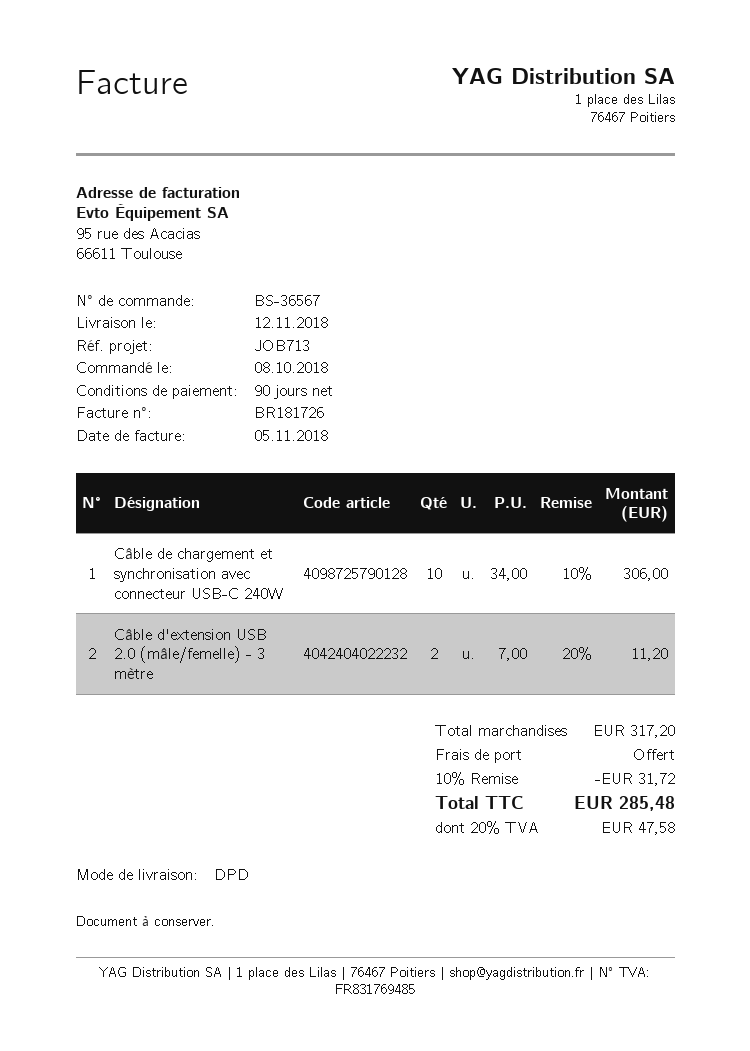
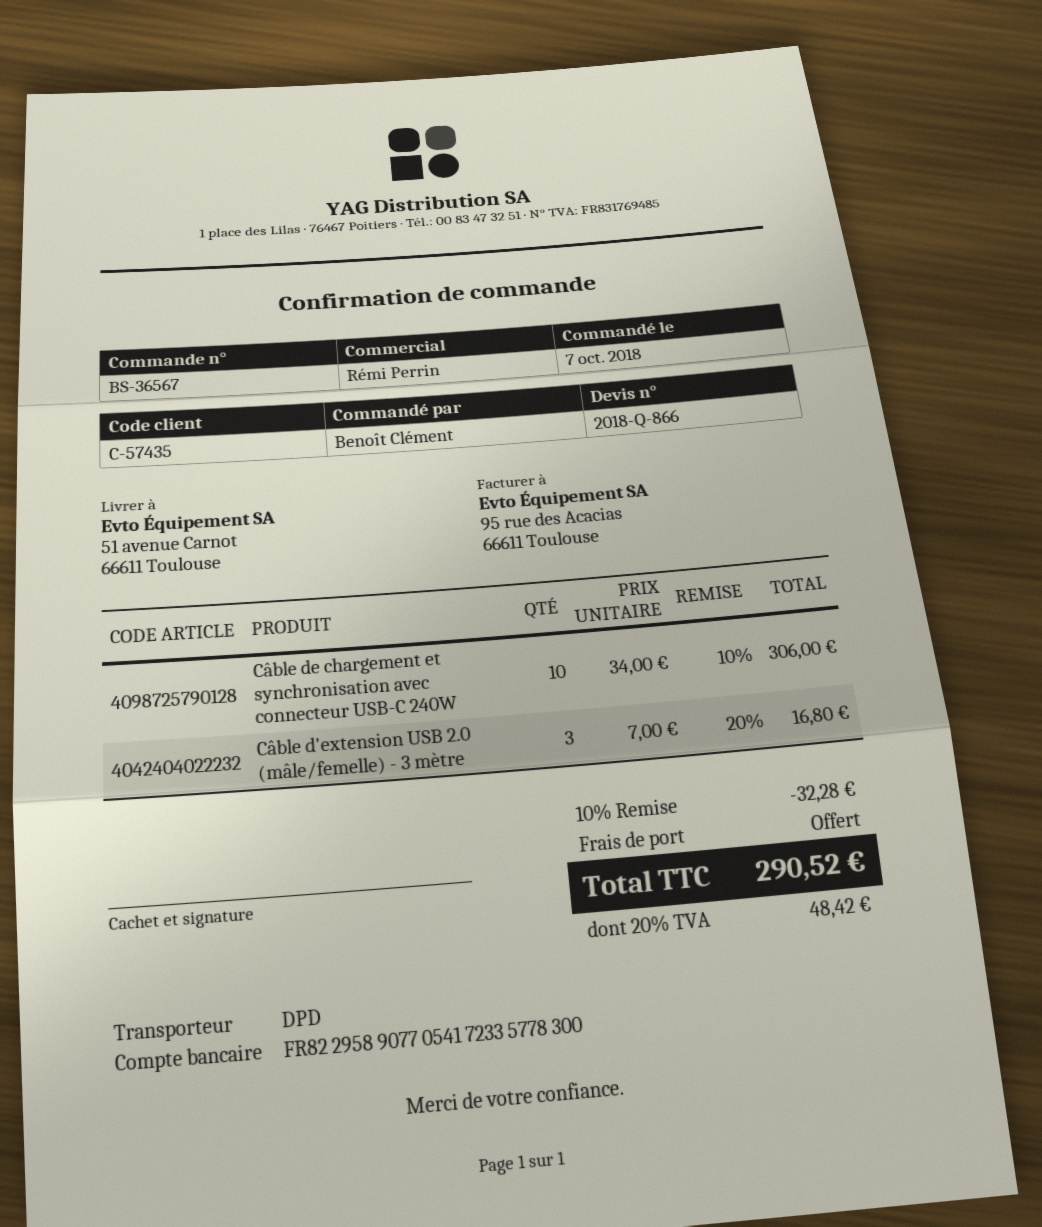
order date: 2018-10-08 -> 2018-10-07
Câble d'extension USB 2.0 (mâle/femelle) - 3 mètre: 2 x 7.00 - 20% = 11.20 -> 3 x 7.00 - 20% = 16.80
discount: 10% = 31.72 -> 10% = 32.28
tax: 20% = 47.58 -> 20% = 48.42
total: 285.48 -> 290.52

